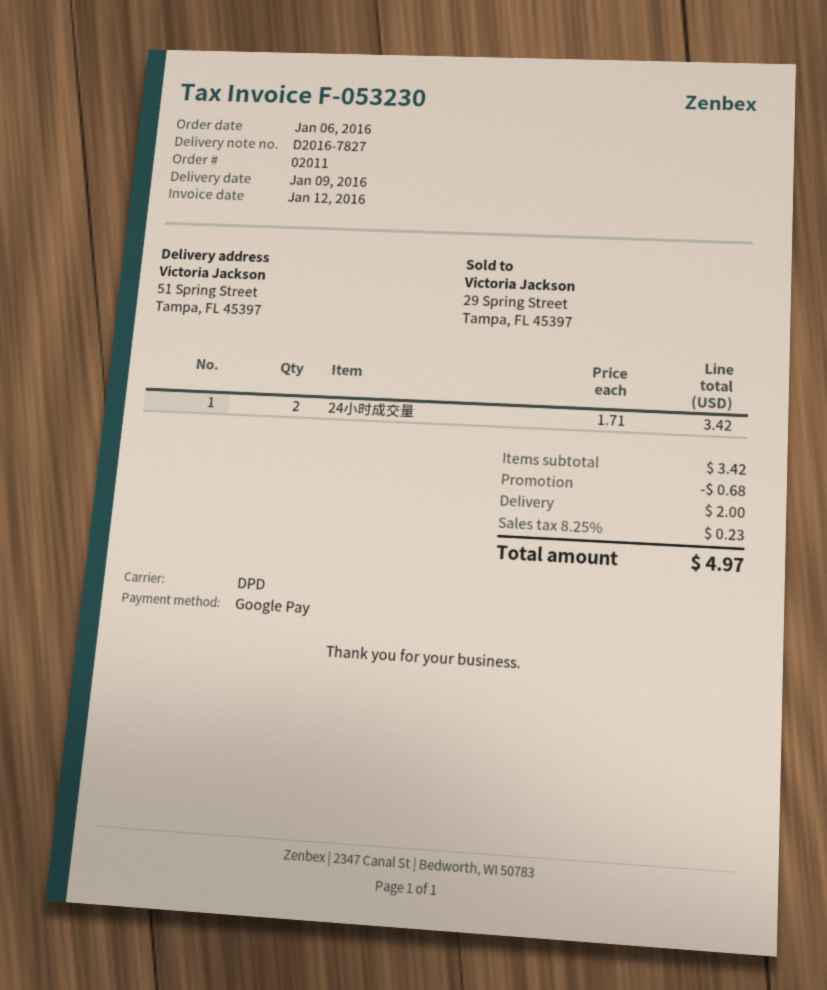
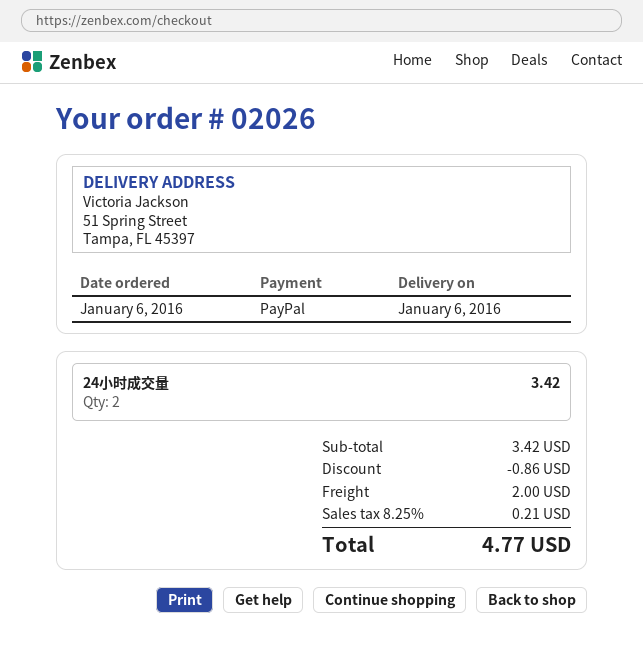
order number: 02011 -> 02026
delivery date: 2016-01-09 -> 2016-01-06
payment method: Google Pay -> PayPal
discount: 0.68 -> 0.86
tax: 8.25% = 0.23 -> 8.25% = 0.21
total: 4.97 -> 4.77

